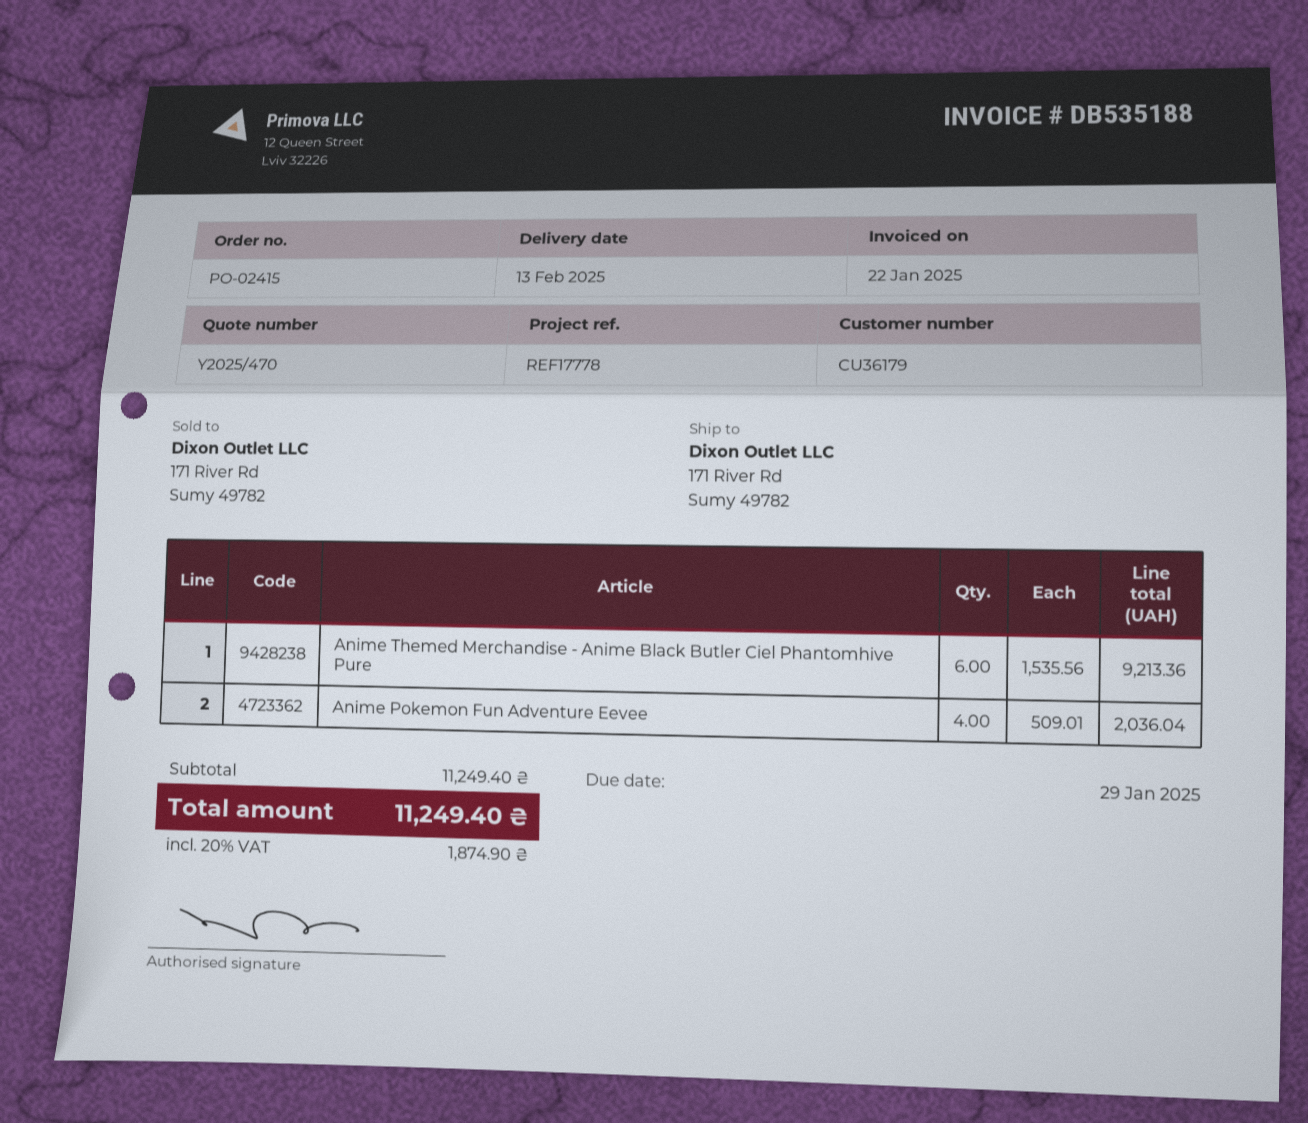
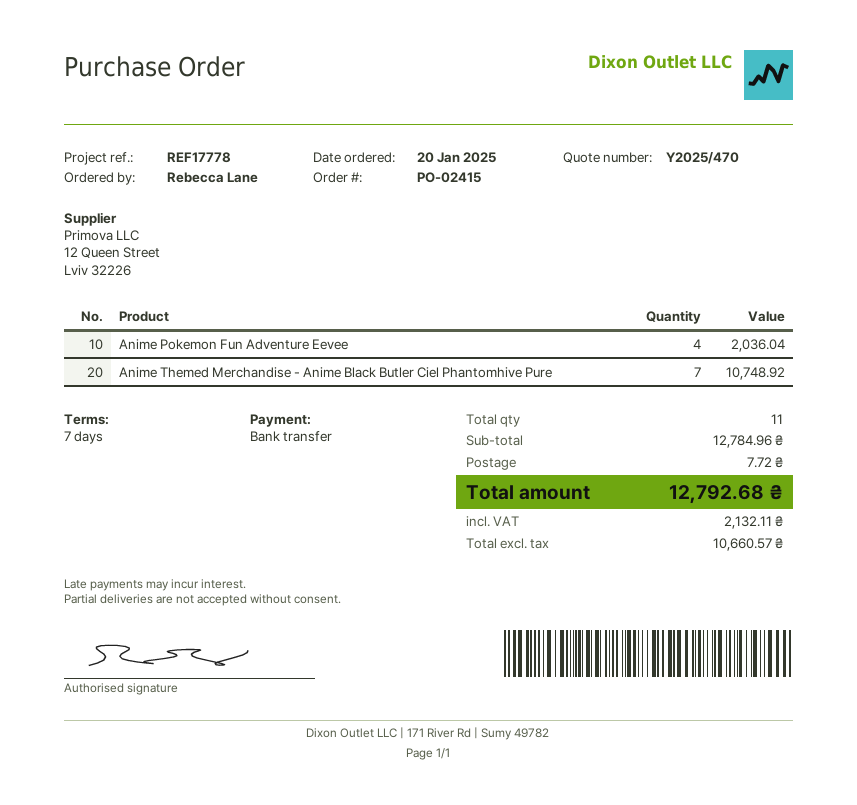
Anime Themed Merchandise - Anime Black Butler Ciel Phantomhive Pure: 6 for 9213.36 -> 7 for 10748.92
subtotal: 11249.40 -> 12784.96
shipping: none -> 7.72
tax: 1874.90 -> 2132.11
total: 11249.40 -> 12792.68

